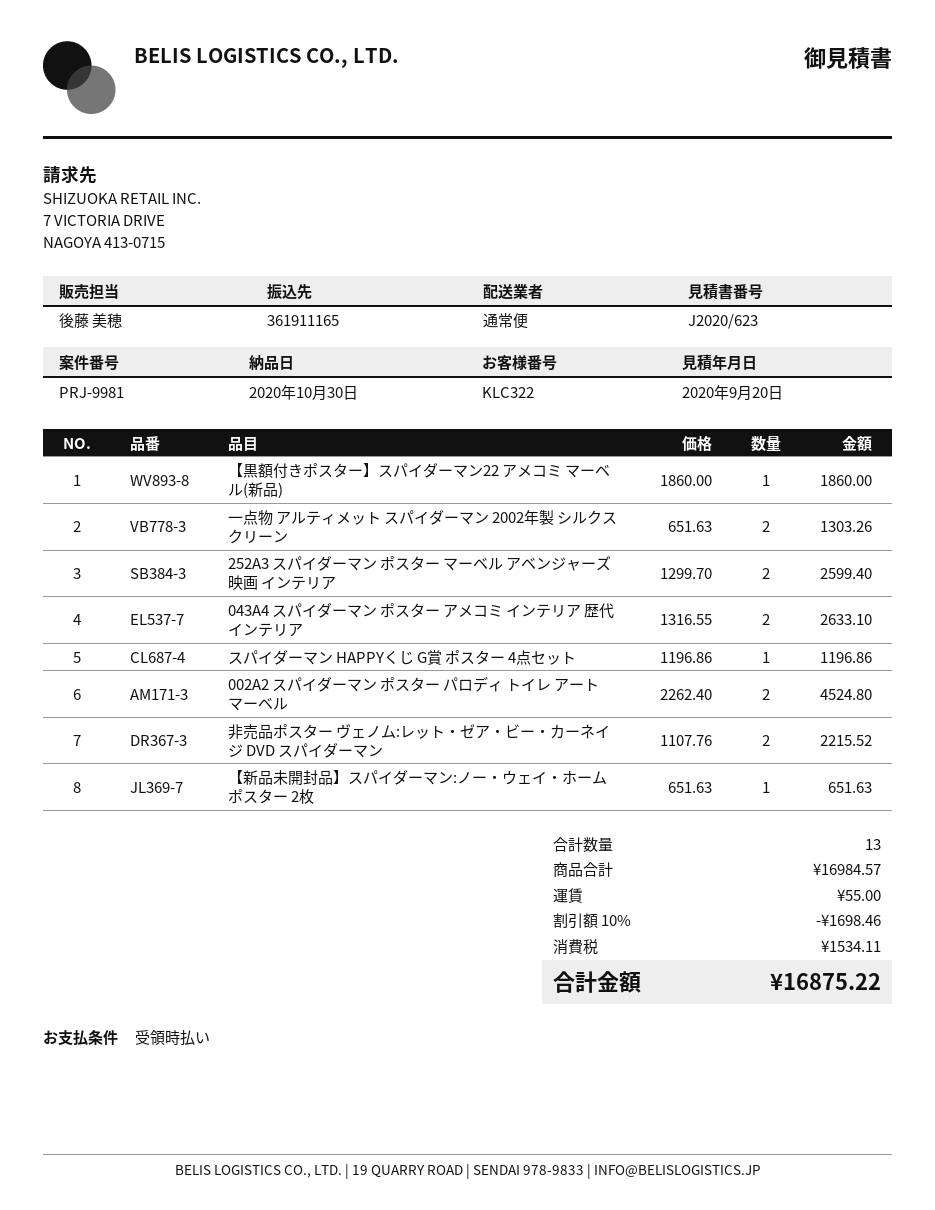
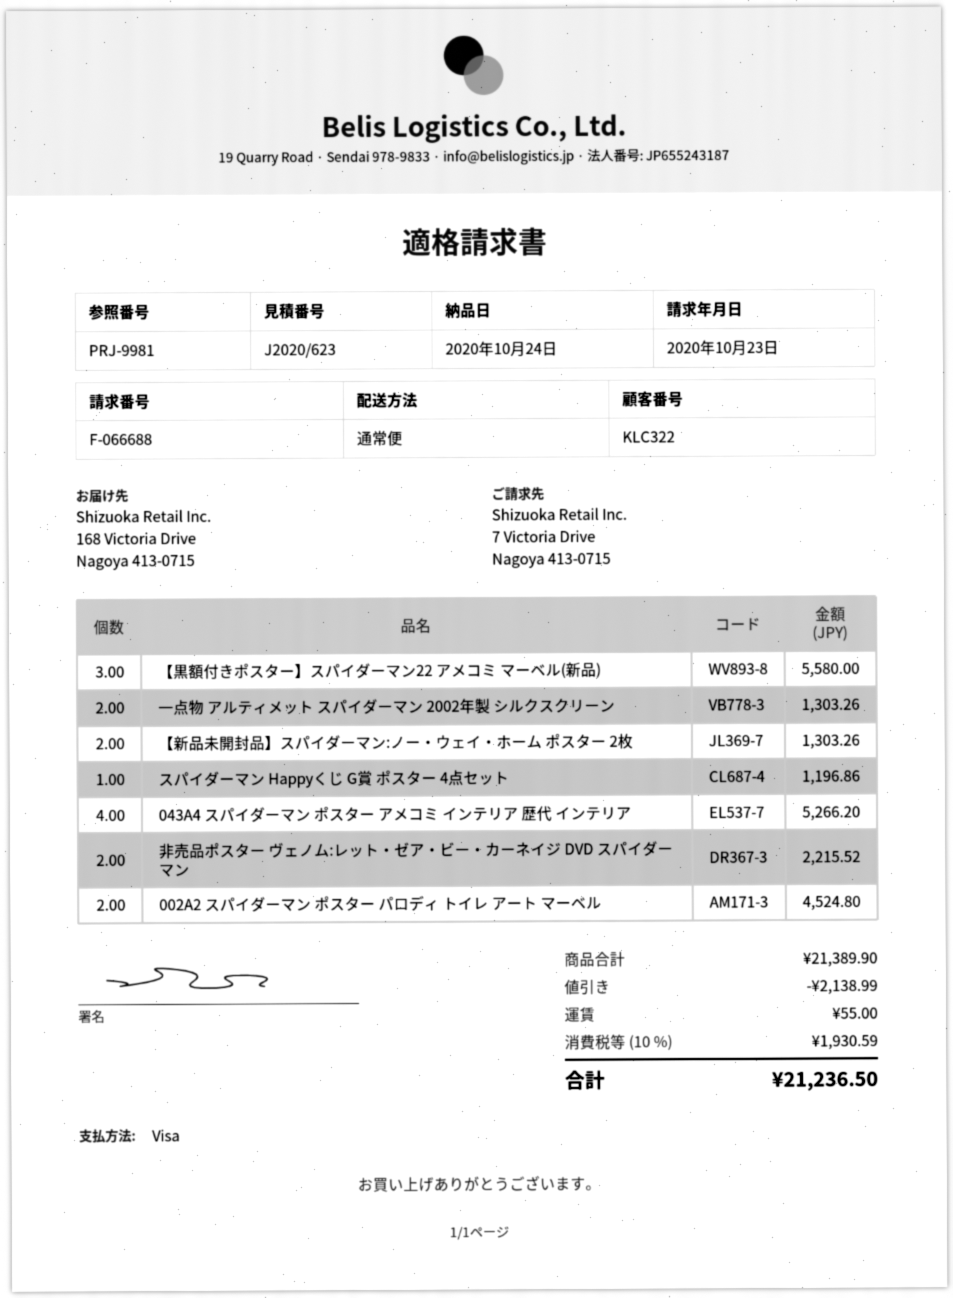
delivery date: 2020-10-30 -> 2020-10-24
【黒額付きポスター】スパイダーマン22 アメコミ マーベル(新品): 1 for 1860.00 -> 3 for 5580.00
252A3 スパイダーマン ポスター マーベル アベンジャーズ 映画 インテリア: 2 for 2599.40 -> none
043A4 スパイダーマン ポスター アメコミ インテリア 歴代 インテリア: 2 for 2633.10 -> 4 for 5266.20
【新品未開封品】スパイダーマン:ノー・ウェイ・ホーム ポスター 2枚: 1 for 651.63 -> 2 for 1303.26
subtotal: 16984.57 -> 21389.90
discount: 1698.46 -> 2138.99
tax: 1534.11 -> 1930.59
total: 16875.22 -> 21236.50

